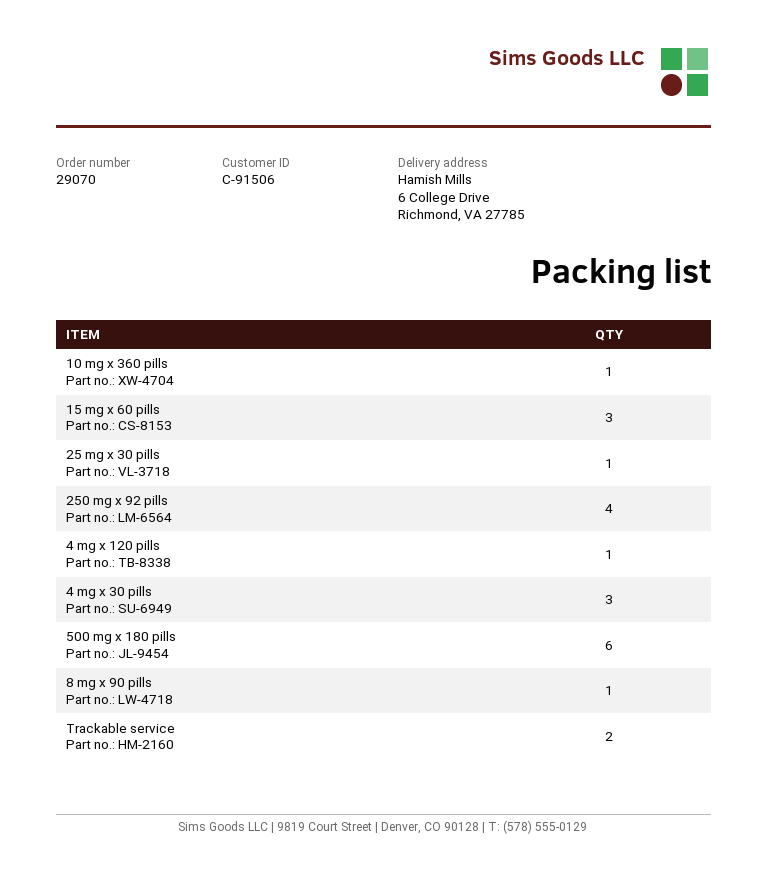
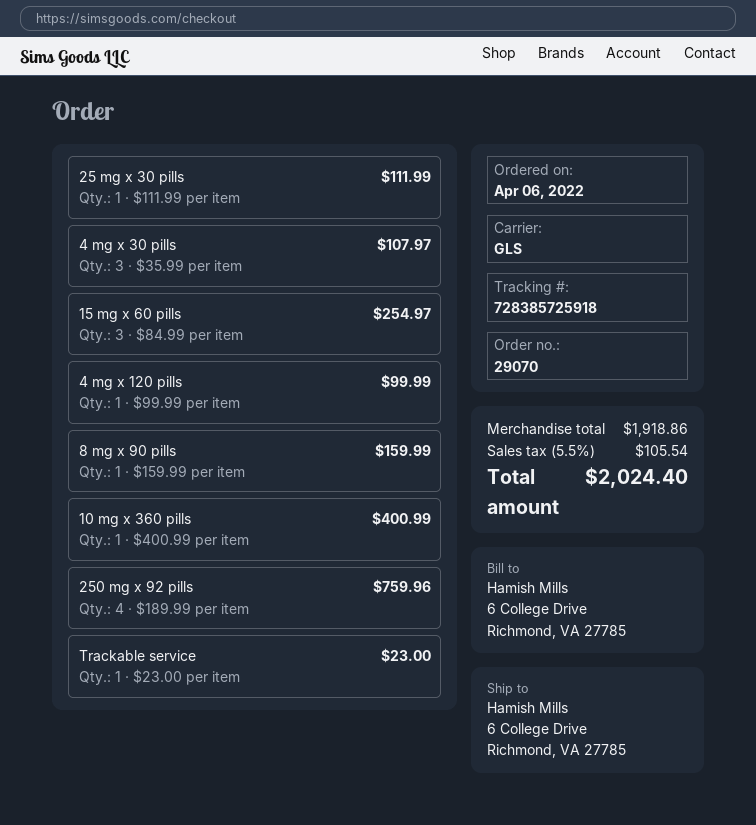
500 mg x 180 pills: 6 -> none
Trackable service: 2 -> 1

